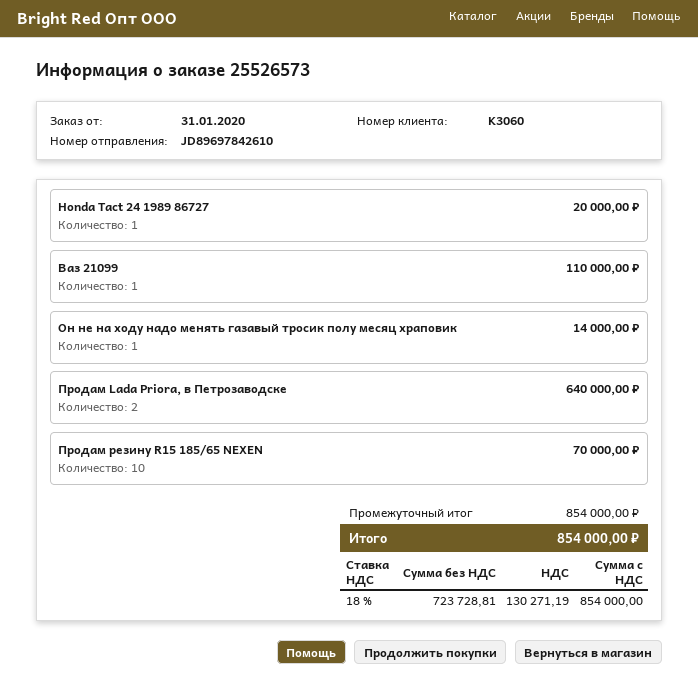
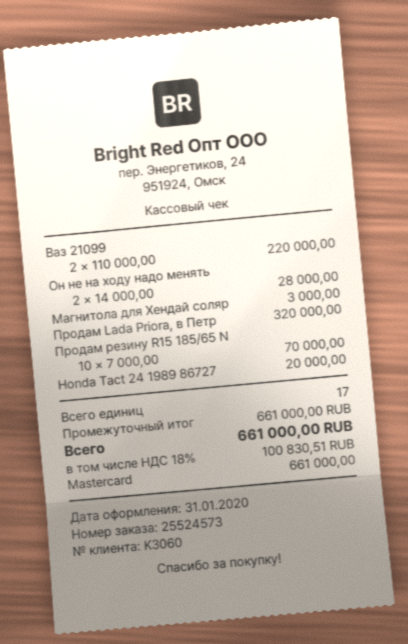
order number: 25526573 -> 25524573
Ваз 21099: 1 for 110000.00 -> 2 for 220000.00
Он не на ходу надо менять газавый тросик полу месяц храповик: 1 for 14000.00 -> 2 for 28000.00
Продам Lada Priora, в Петрозаводске: 2 for 640000.00 -> 1 for 320000.00
Магнитола для Хендай соляр: none -> 1 for 3000.00
subtotal: 854000.00 -> 661000.00
tax: 18% = 130271.19 -> 18% = 100830.51
total: 854000.00 -> 661000.00

